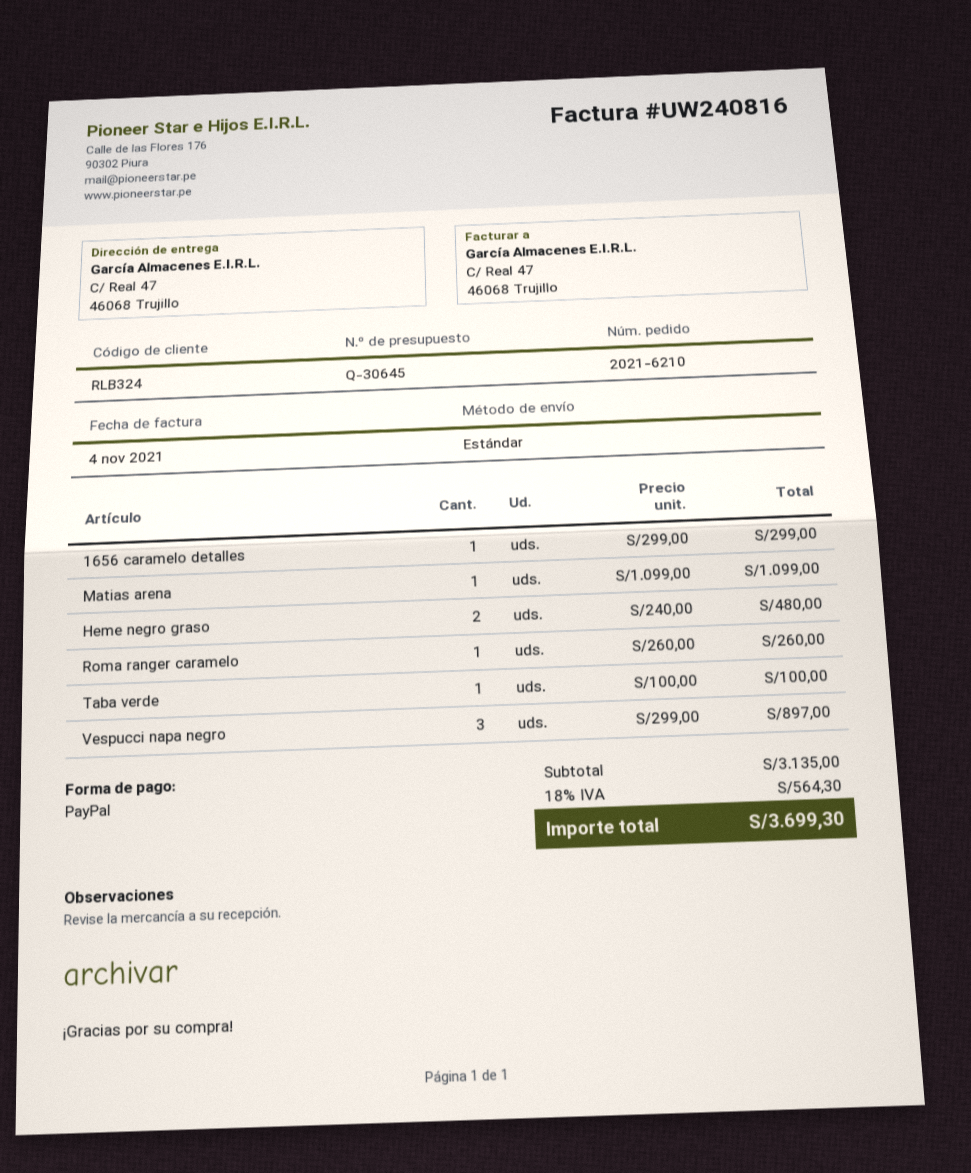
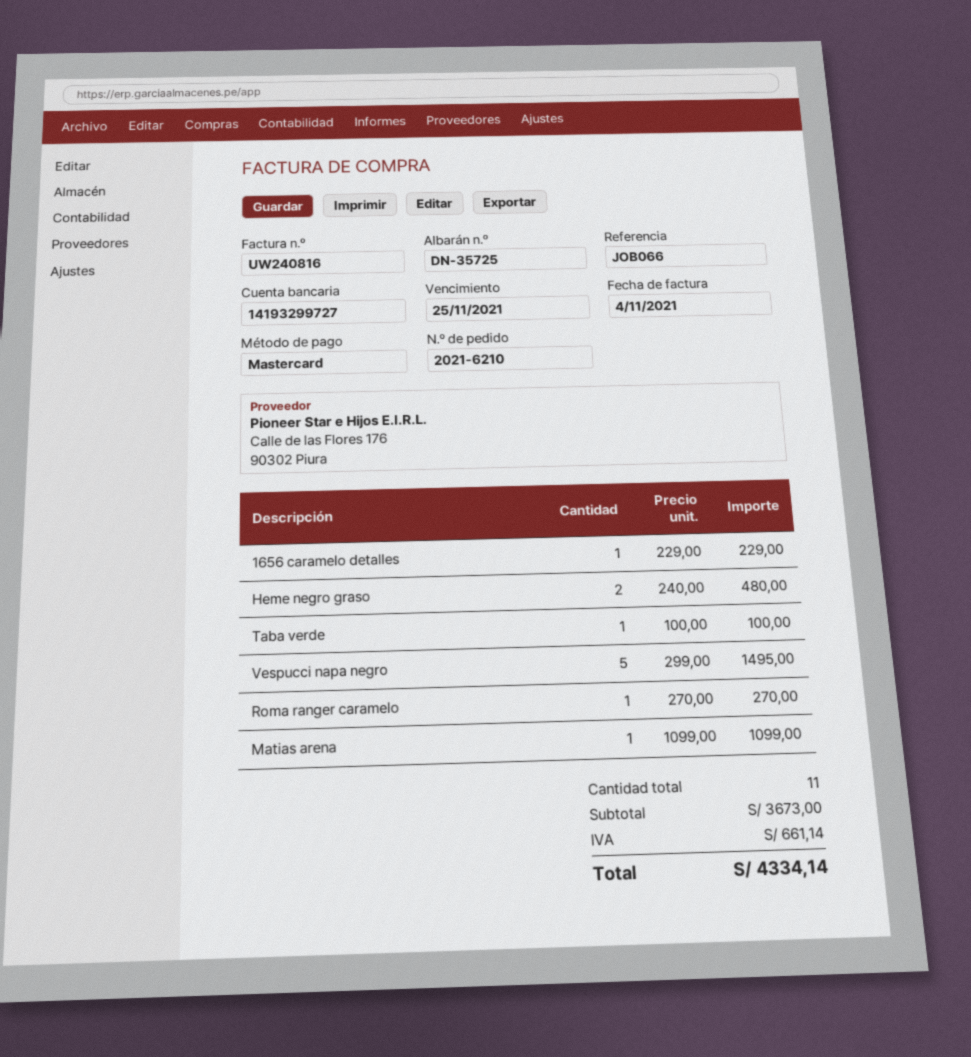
payment method: PayPal -> Mastercard
1656 caramelo detalles: 1 x 299.00 = 299.00 -> 1 x 229.00 = 229.00
Roma ranger caramelo: 1 x 260.00 = 260.00 -> 1 x 270.00 = 270.00
Vespucci napa negro: 3 x 299.00 = 897.00 -> 5 x 299.00 = 1495.00
subtotal: 3135.00 -> 3673.00
tax: 564.30 -> 661.14
total: 3699.30 -> 4334.14

